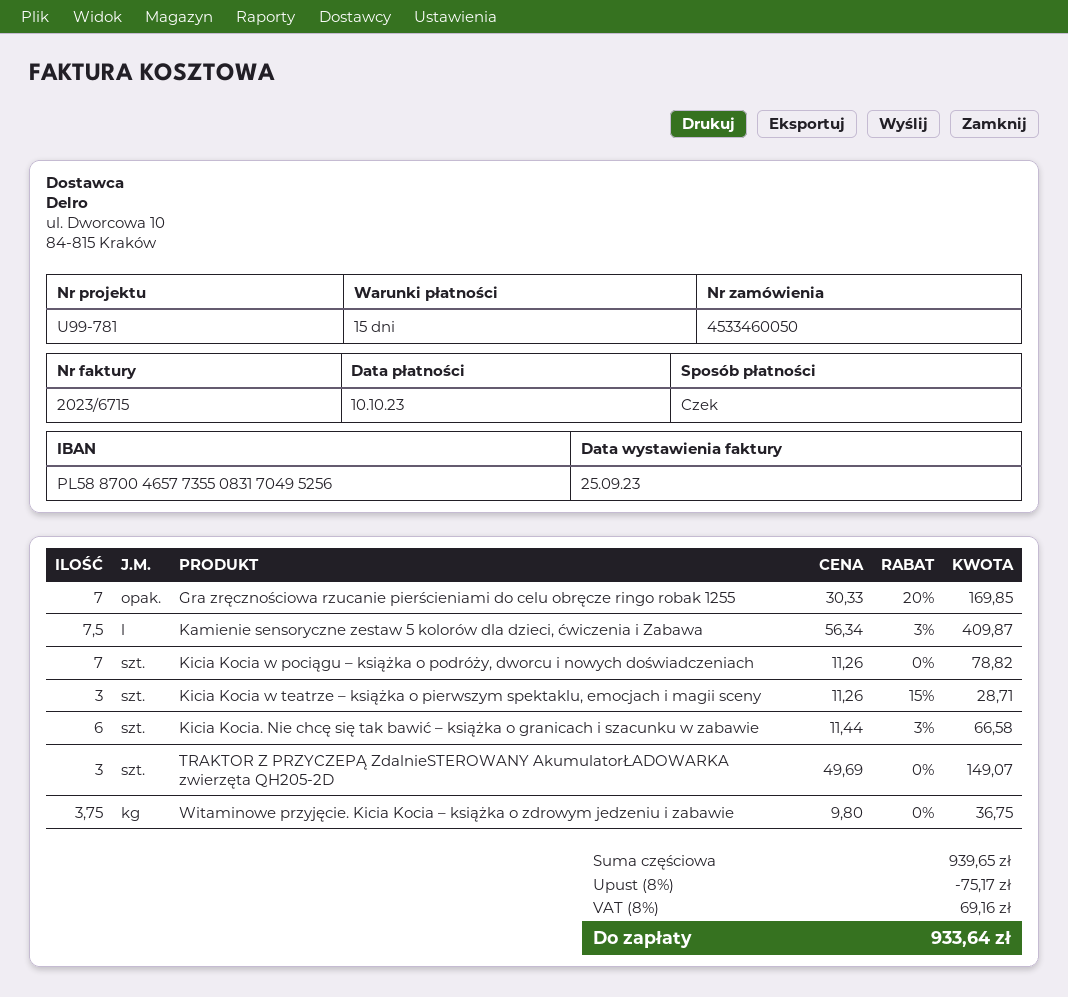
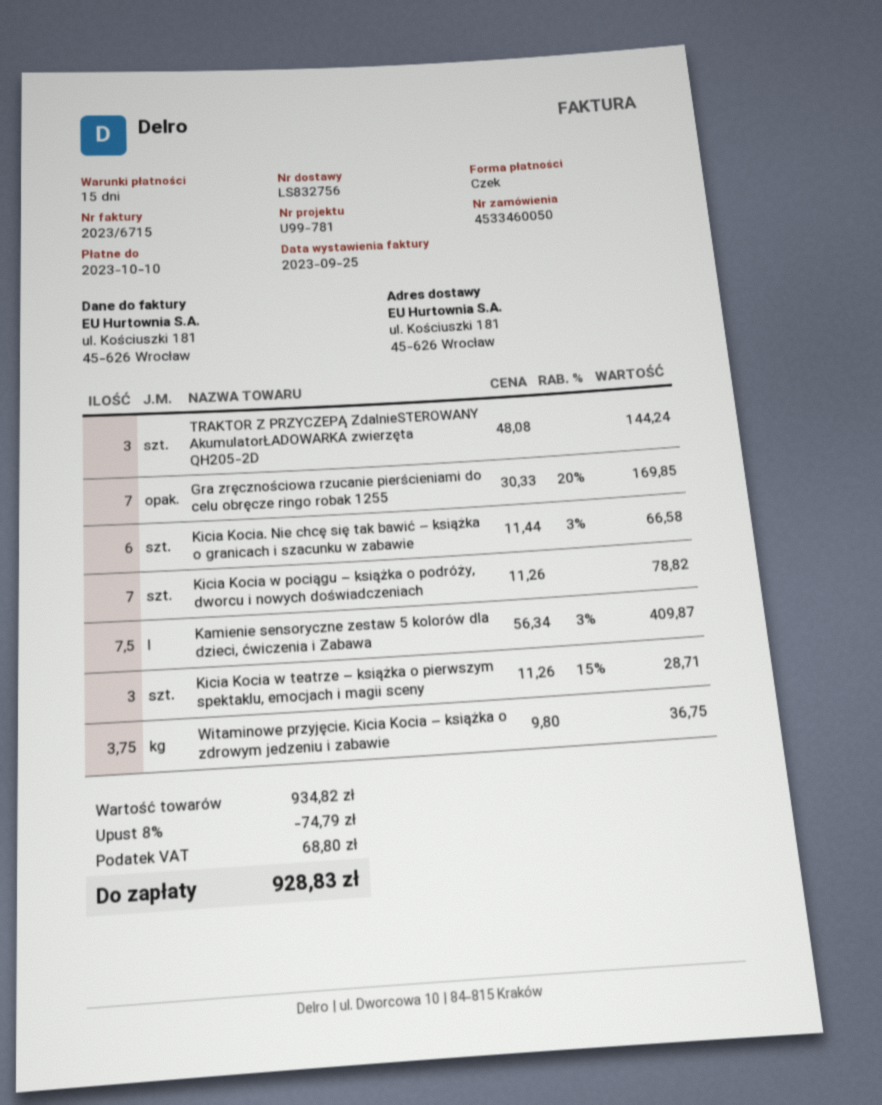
TRAKTOR Z PRZYCZEPĄ ZdalnieSTEROWANY AkumulatorŁADOWARKA zwierzęta QH205-2D: 3 x 49.69 = 149.07 -> 3 x 48.08 = 144.24
subtotal: 939.65 -> 934.82
discount: 8% = 75.17 -> 8% = 74.79
tax: 69.16 -> 68.80
total: 933.64 -> 928.83

